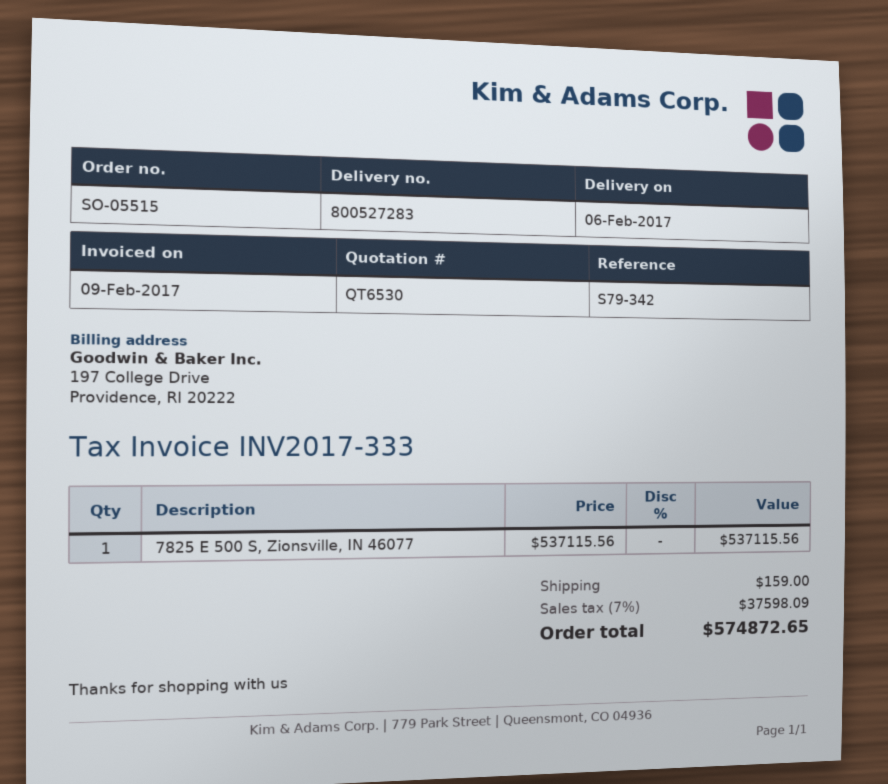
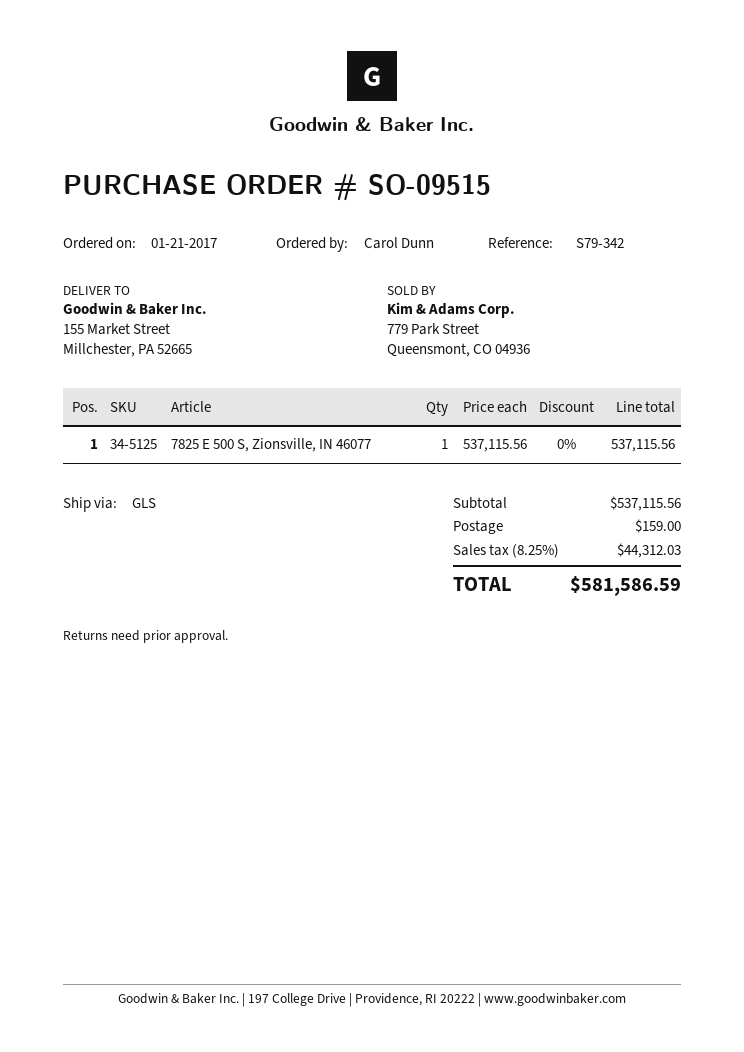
order number: SO-05515 -> SO-09515
tax: 7% = 37598.09 -> 8.25% = 44312.03
total: 574872.65 -> 581586.59

